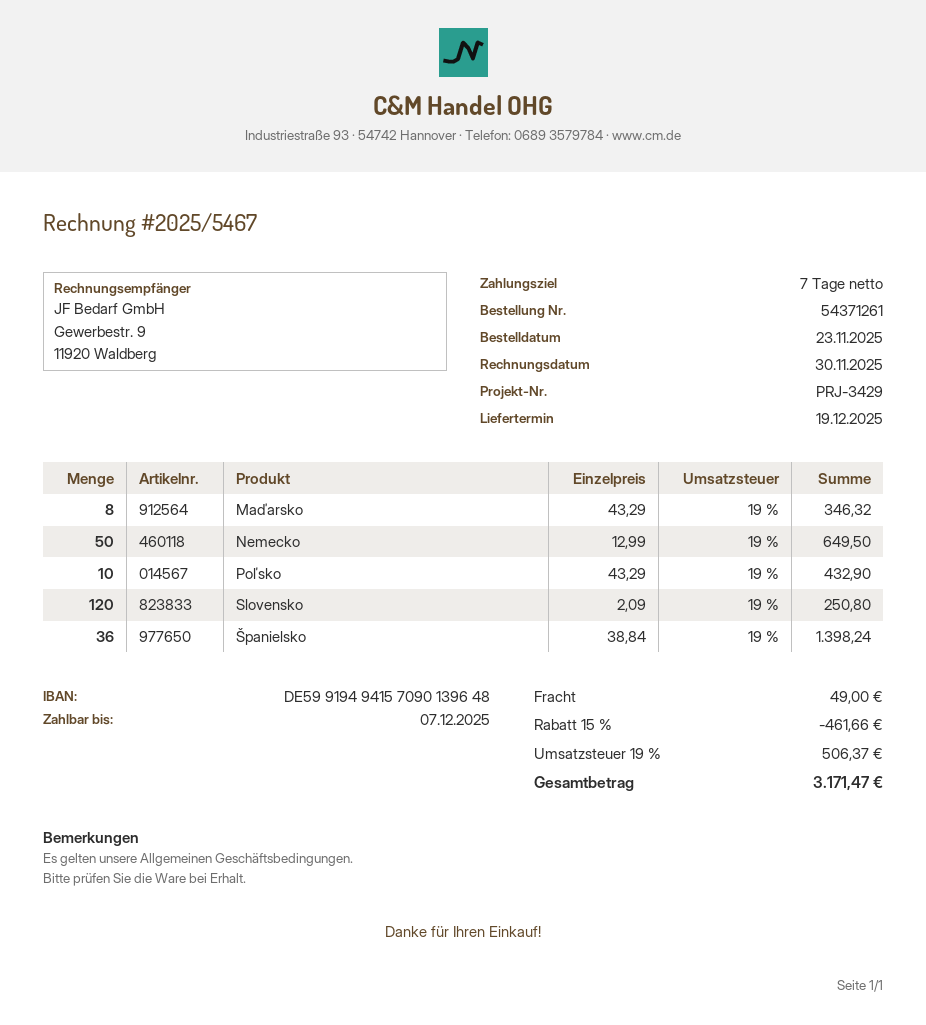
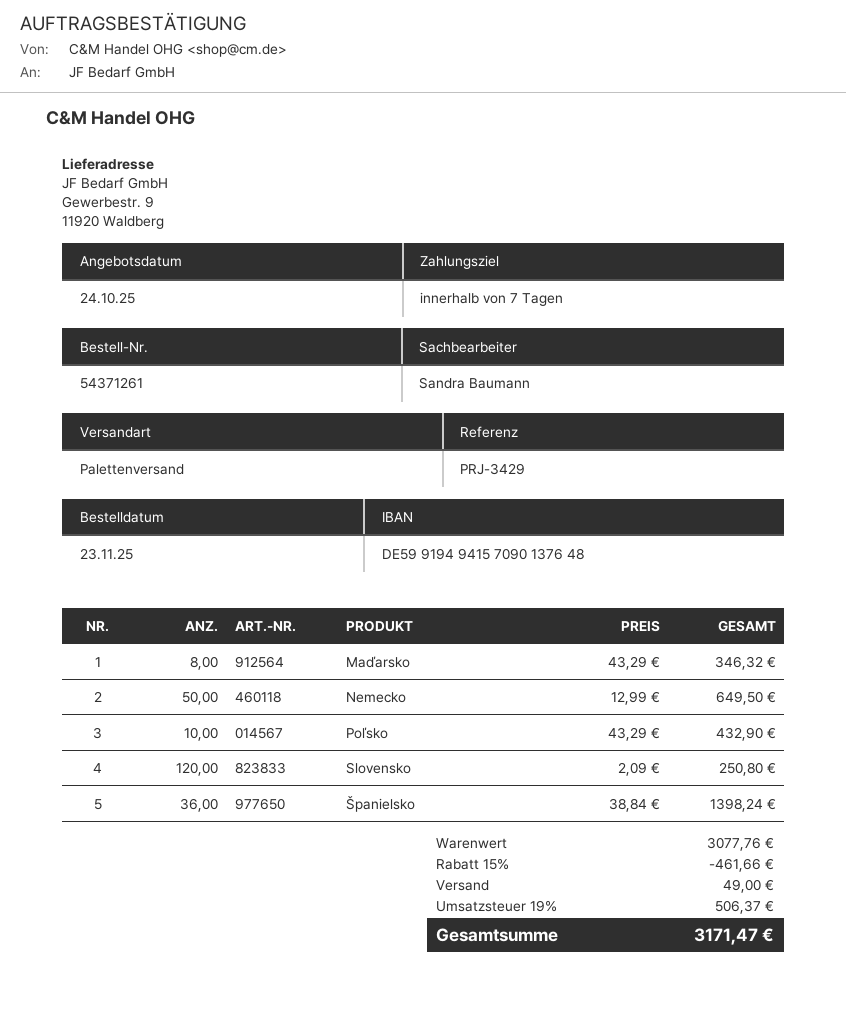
bank account: DE59919494157090139648 -> DE59919494157090137648

